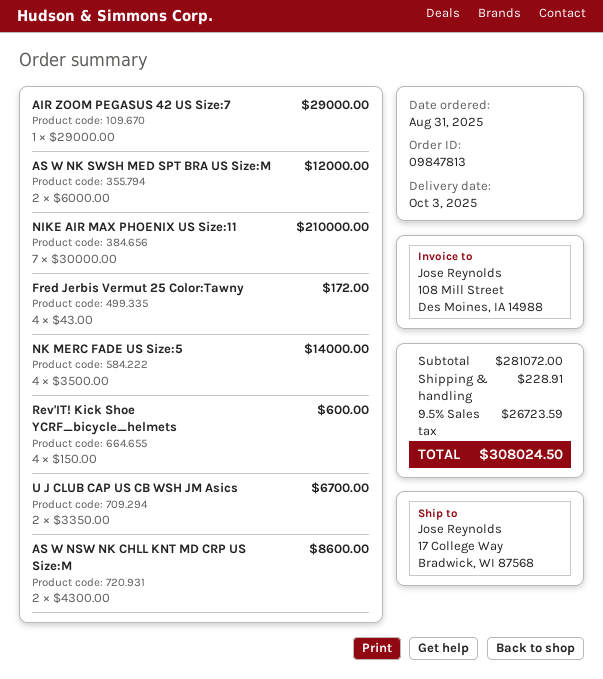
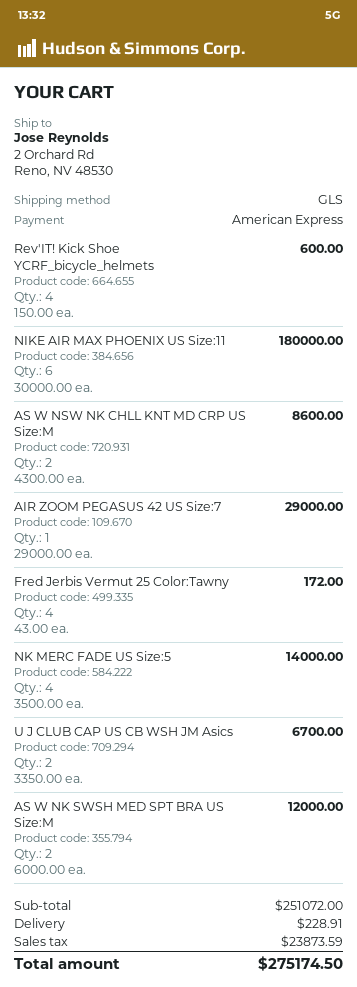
ship to: 17 College Way, Bradwick, WI 87568 -> 2 Orchard Rd, Reno, NV 48530
NIKE AIR MAX PHOENIX US Size:11: 7 x 30000.00 = 210000.00 -> 6 x 30000.00 = 180000.00
subtotal: 281072.00 -> 251072.00
tax: 26723.59 -> 23873.59
total: 308024.50 -> 275174.50

